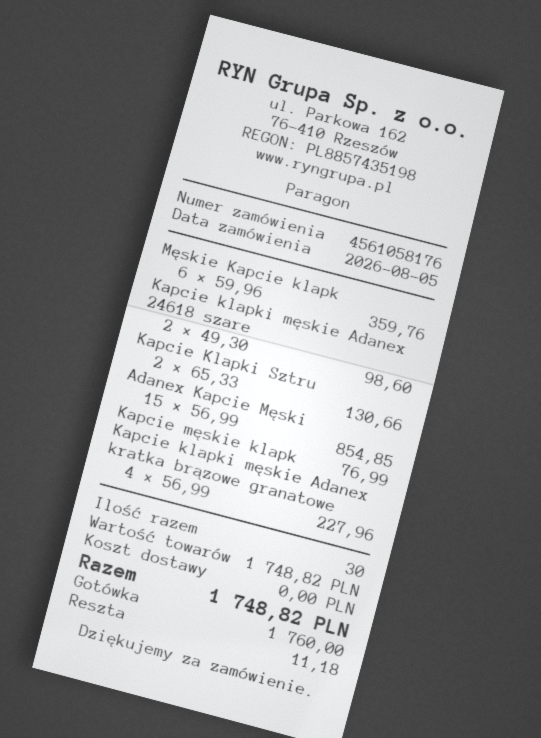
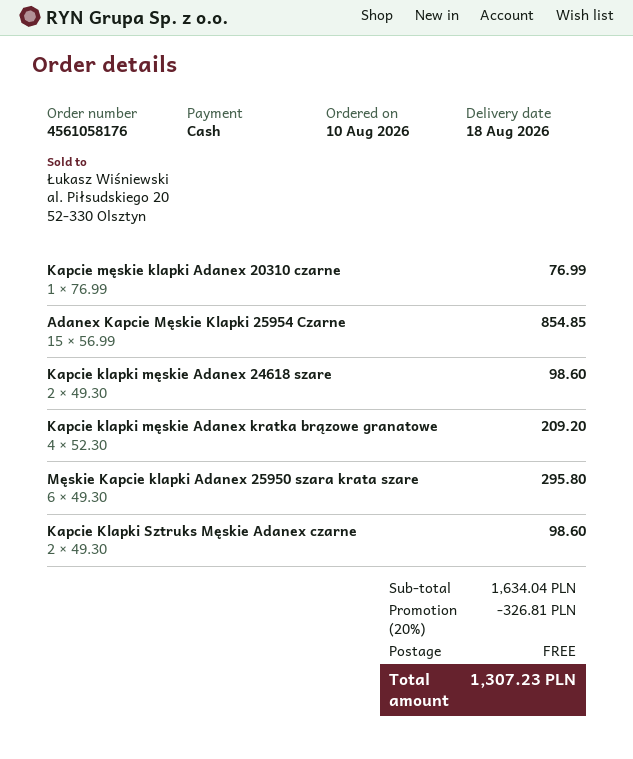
order date: 2026-08-05 -> 2026-08-10
Męskie Kapcie klapk: 6 x 59.96 = 359.76 -> 6 x 49.30 = 295.80
Kapcie Klapki Sztru: 2 x 65.33 = 130.66 -> 2 x 49.30 = 98.60
Kapcie klapki męskie Adanex kratka brązowe granatowe: 4 x 56.99 = 227.96 -> 4 x 52.30 = 209.20
subtotal: 1748.82 -> 1634.04
discount: none -> 20% = 326.81
total: 1748.82 -> 1307.23

